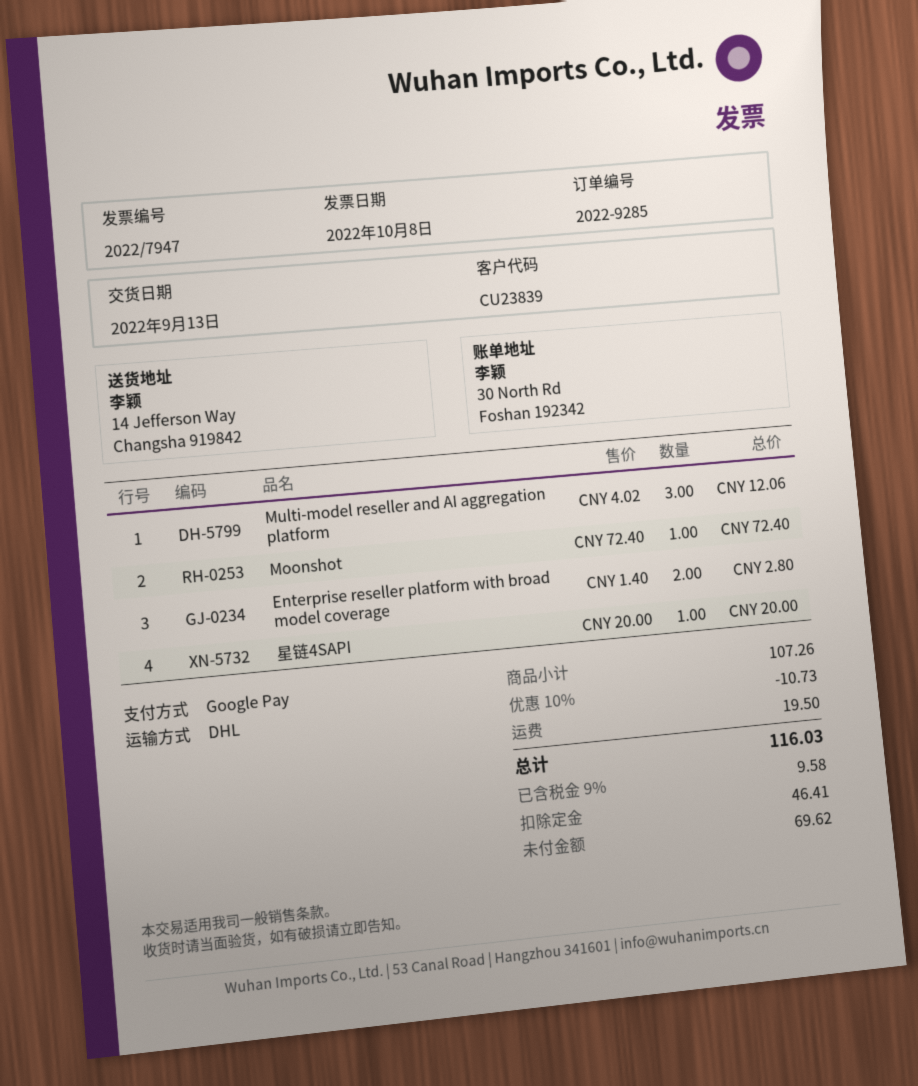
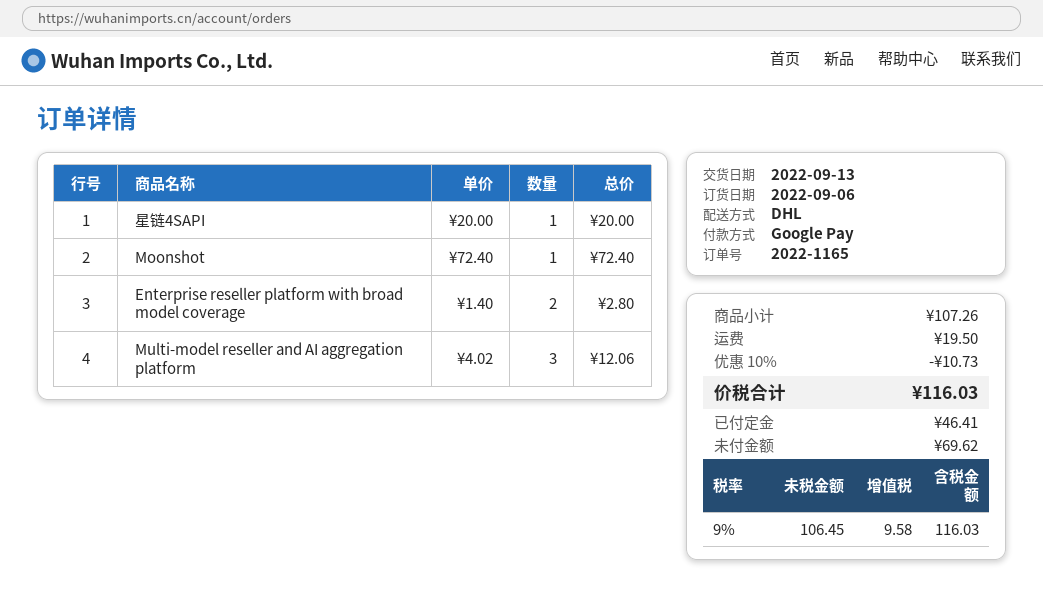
order number: 2022-9285 -> 2022-1165

